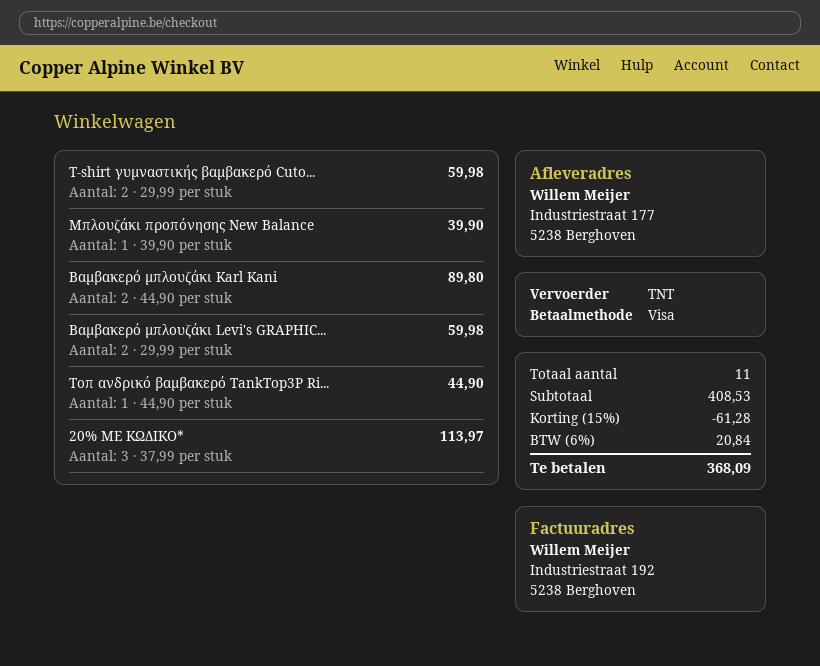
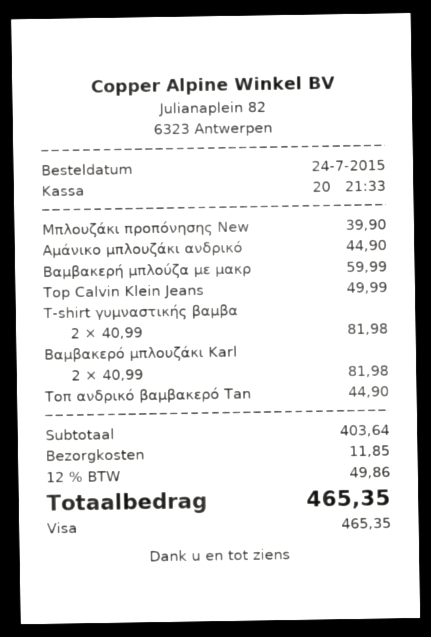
T-shirt γυμναστικής βαμβακερό Cuto...: 2 x 29.99 = 59.98 -> 2 x 40.99 = 81.98
Βαμβακερό μπλουζάκι Karl Kani: 2 x 44.90 = 89.80 -> 2 x 40.99 = 81.98
Βαμβακερό μπλουζάκι Levi's GRAPHIC...: 2 x 29.99 = 59.98 -> none
20% ΜΕ ΚΩΔΙΚΟ*: 3 x 37.99 = 113.97 -> none
Αμάνικο μπλουζάκι ανδρικό: none -> 1 x 44.90 = 44.90
Βαμβακερή μπλούζα με μακρ: none -> 1 x 59.99 = 59.99
Top Calvin Klein Jeans: none -> 1 x 49.99 = 49.99
subtotal: 408.53 -> 403.64
discount: 15% = 61.28 -> none
shipping: none -> 11.85
tax: 6% = 20.84 -> 12% = 49.86
total: 368.09 -> 465.35

